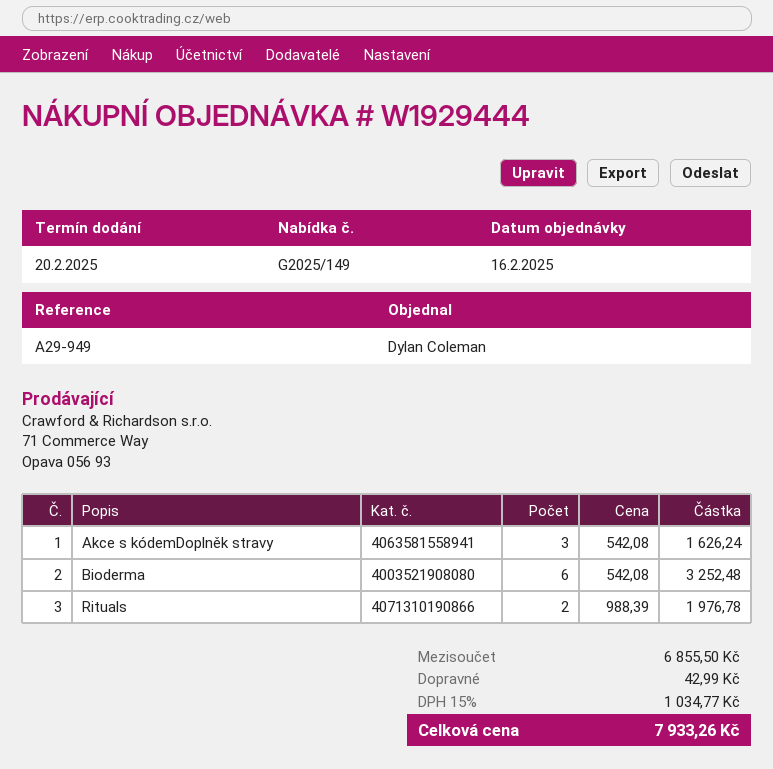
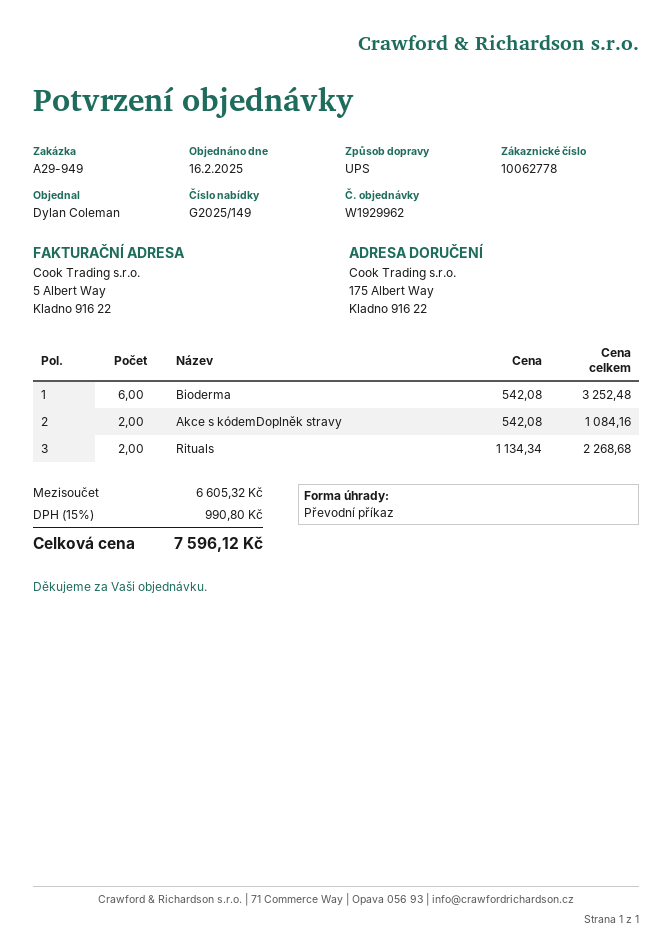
order number: W1929444 -> W1929962
Akce s kódemDoplněk stravy: 3 x 542.08 = 1626.24 -> 2 x 542.08 = 1084.16
Rituals: 2 x 988.39 = 1976.78 -> 2 x 1134.34 = 2268.68
subtotal: 6855.50 -> 6605.32
shipping: 42.99 -> none
tax: 15% = 1034.77 -> 15% = 990.80
total: 7933.26 -> 7596.12

